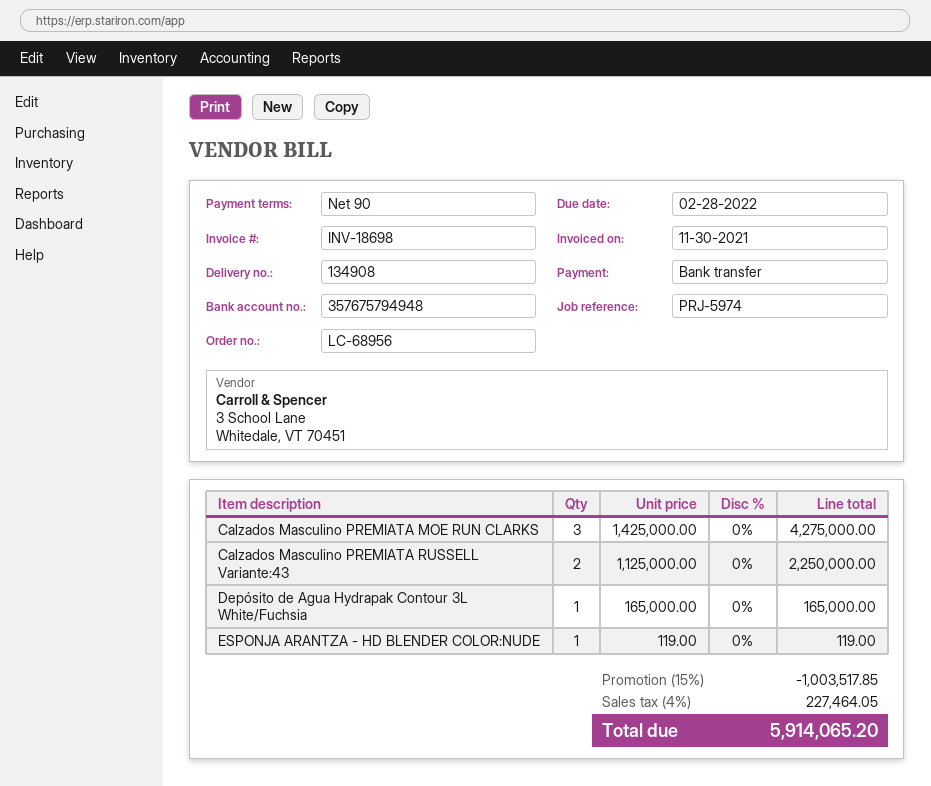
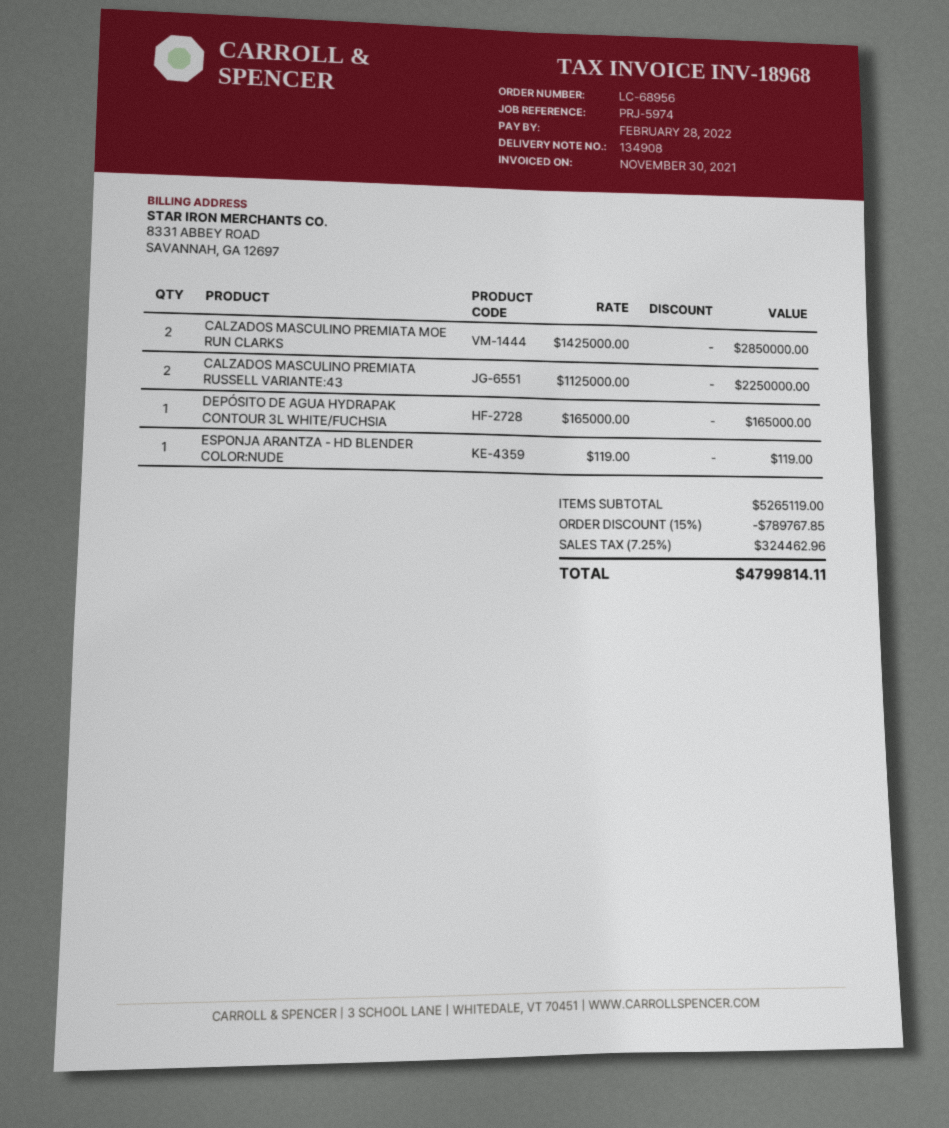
invoice number: INV-18698 -> INV-18968
Calzados Masculino PREMIATA MOE RUN CLARKS: 3 x 1425000.00 = 4275000.00 -> 2 x 1425000.00 = 2850000.00
discount: 15% = 1003517.85 -> 15% = 789767.85
tax: 4% = 227464.05 -> 7.25% = 324462.96
total: 5914065.20 -> 4799814.11

